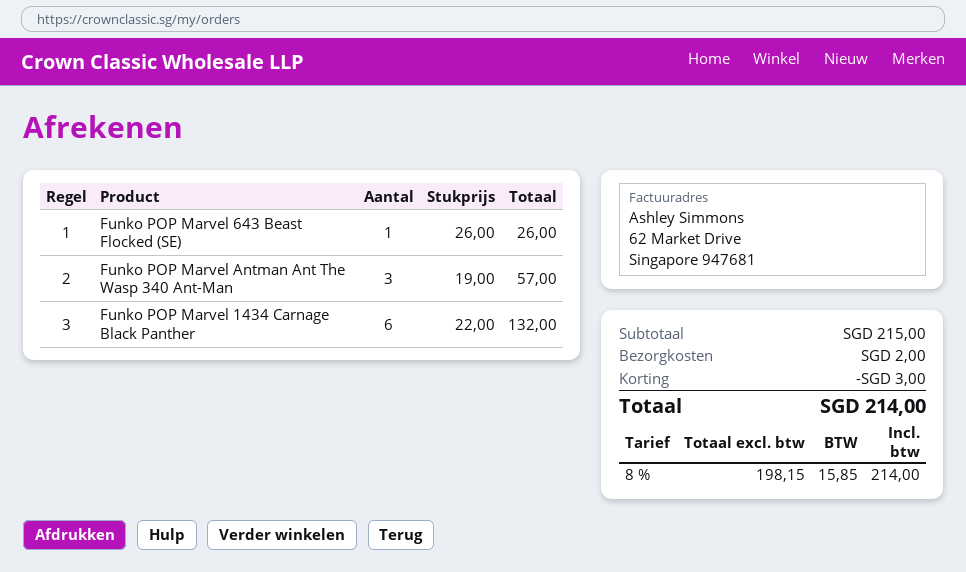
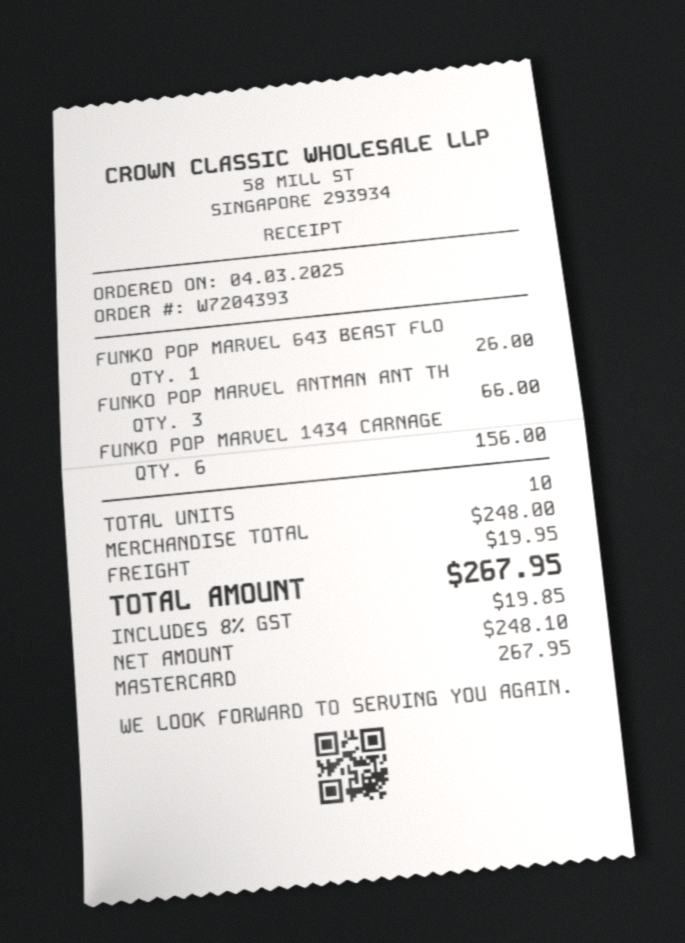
Funko POP Marvel Antman Ant The Wasp 340 Ant-Man: 3 for 57.00 -> 3 for 66.00
Funko POP Marvel 1434 Carnage Black Panther: 6 for 132.00 -> 6 for 156.00
subtotal: 215.00 -> 248.00
discount: 3.00 -> none
shipping: 2.00 -> 19.95
net: 198.15 -> 248.10
tax: 8% = 15.85 -> 8% = 19.85
total: 214.00 -> 267.95

